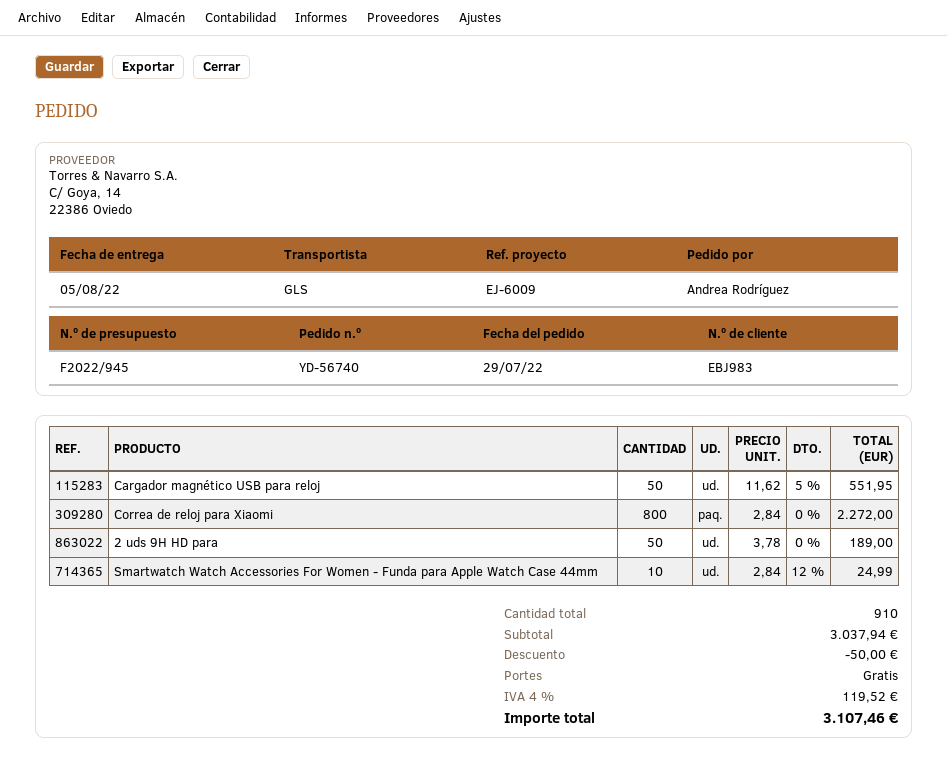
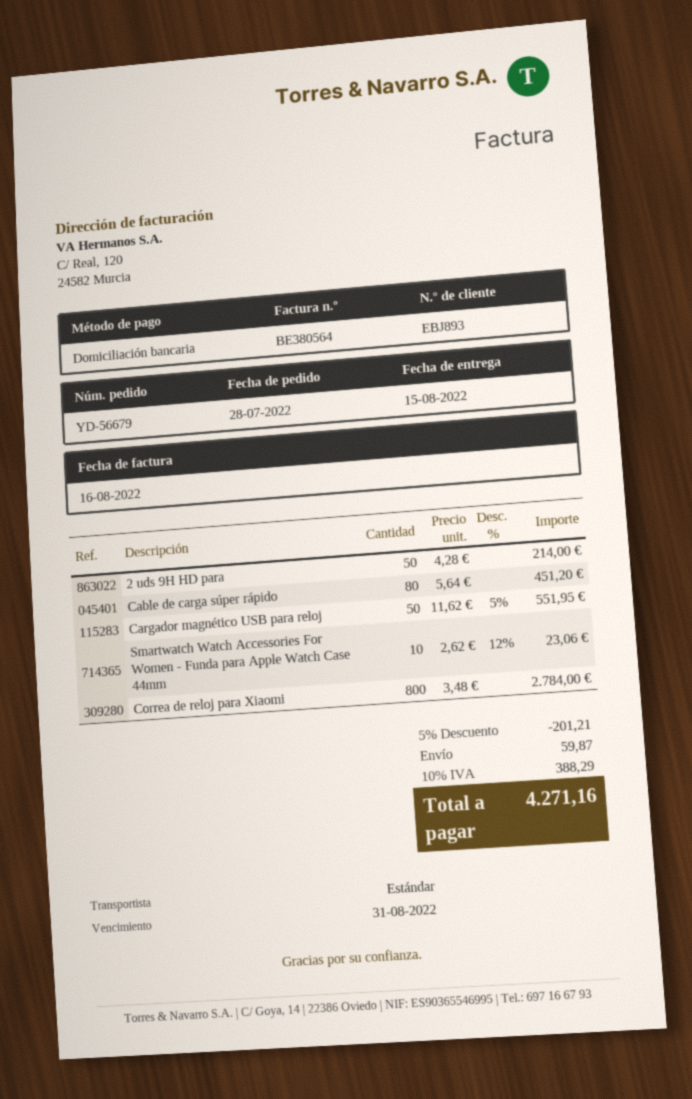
order number: YD-56740 -> YD-56679
order date: 2022-07-29 -> 2022-07-28
delivery date: 2022-08-05 -> 2022-08-15
customer number: EBJ983 -> EBJ893
shipping method: GLS -> standard
Correa de reloj para Xiaomi: 800 x 2.84 = 2272.00 -> 800 x 3.48 = 2784.00
2 uds 9H HD para: 50 x 3.78 = 189.00 -> 50 x 4.28 = 214.00
Smartwatch Watch Accessories For Women - Funda para Apple Watch Case 44mm: 10 x 2.84 - 12% = 24.99 -> 10 x 2.62 - 12% = 23.06
Cable de carga súper rápido: none -> 80 x 5.64 = 451.20
discount: 50.00 -> 201.21
shipping: 0.00 -> 59.87
tax: 4% = 119.52 -> 10% = 388.29
total: 3107.46 -> 4271.16

